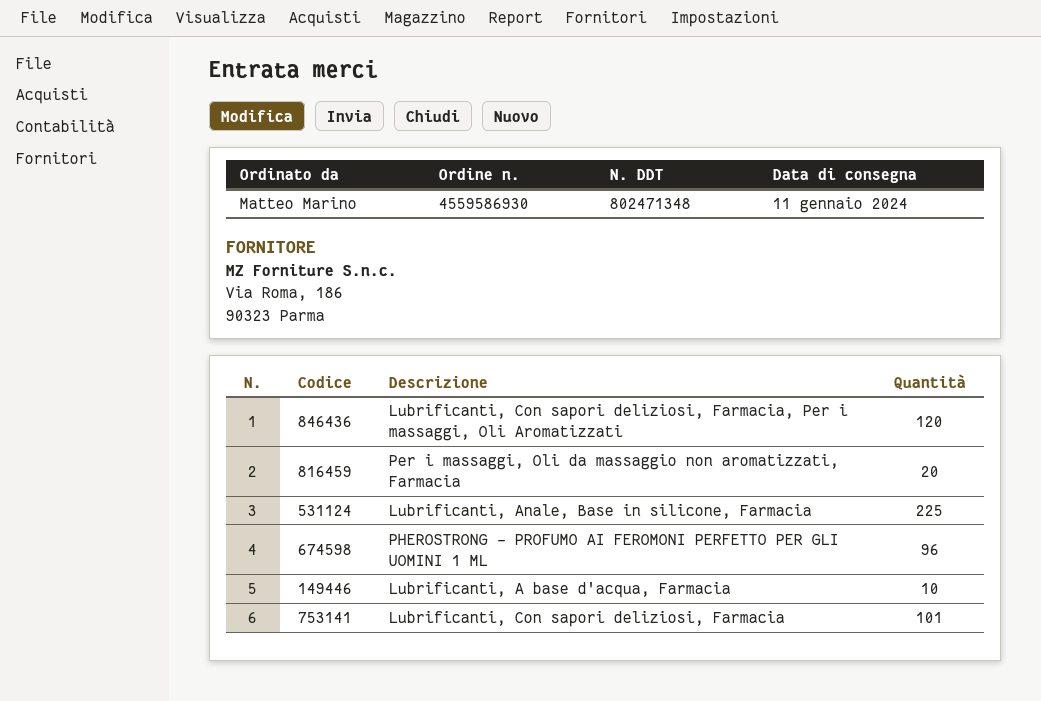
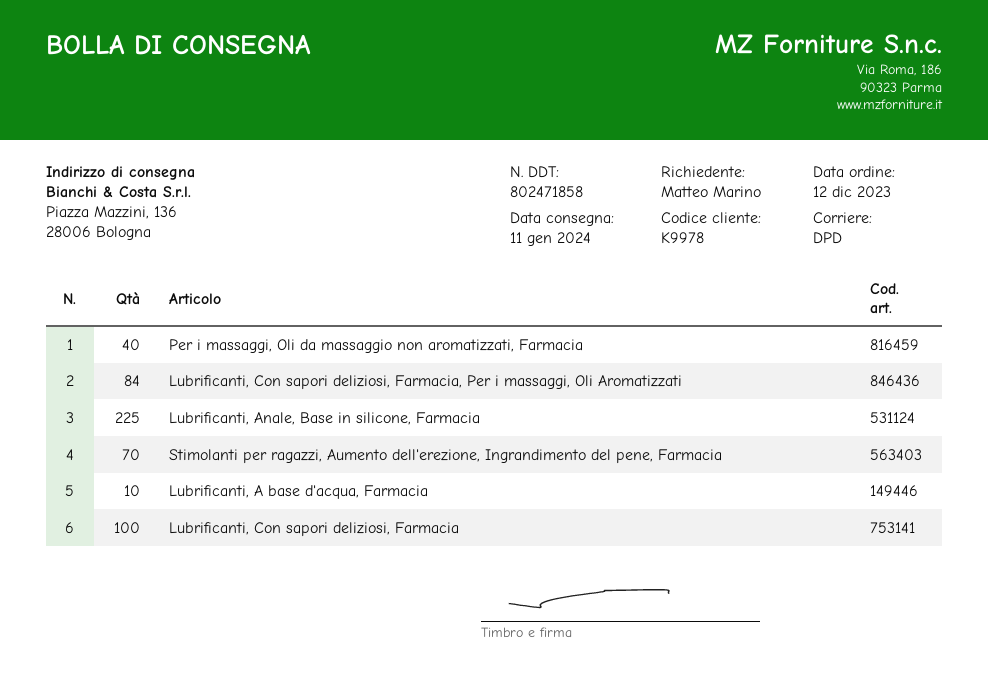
delivery note number: 802471348 -> 802471858
Lubrificanti, Con sapori deliziosi, Farmacia, Per i massaggi, Oli Aromatizzati: 120 -> 84
Per i massaggi, Oli da massaggio non aromatizzati, Farmacia: 20 -> 40
PHEROSTRONG – PROFUMO AI FEROMONI PERFETTO PER GLI UOMINI 1 ML: 96 -> none
Lubrificanti, Con sapori deliziosi, Farmacia: 101 -> 100
Stimolanti per ragazzi, Aumento dell'erezione, Ingrandimento del pene, Farmacia: none -> 70

